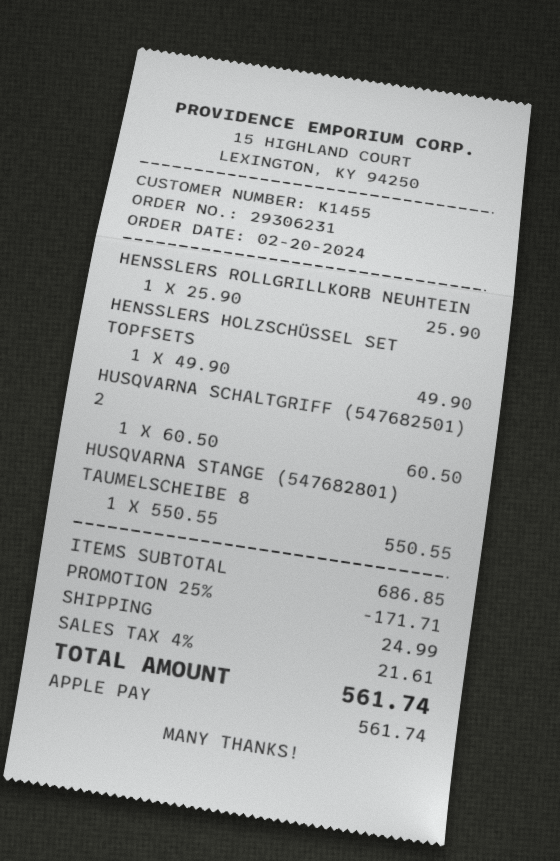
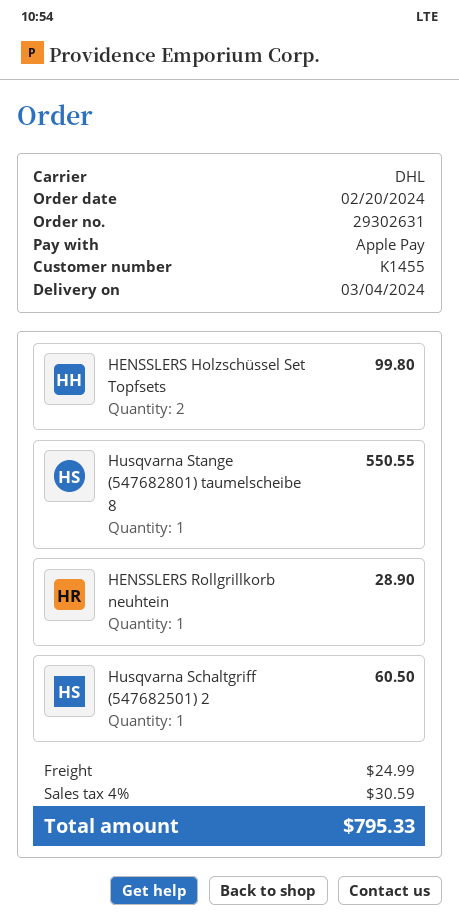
order number: 29306231 -> 29302631
HENSSLERS ROLLGRILLKORB NEUHTEIN: 1 for 25.90 -> 1 for 28.90
HENSSLERS HOLZSCHÜSSEL SET TOPFSETS: 1 for 49.90 -> 2 for 99.80
discount: 25% = 171.71 -> none
tax: 4% = 21.61 -> 4% = 30.59
total: 561.74 -> 795.33

